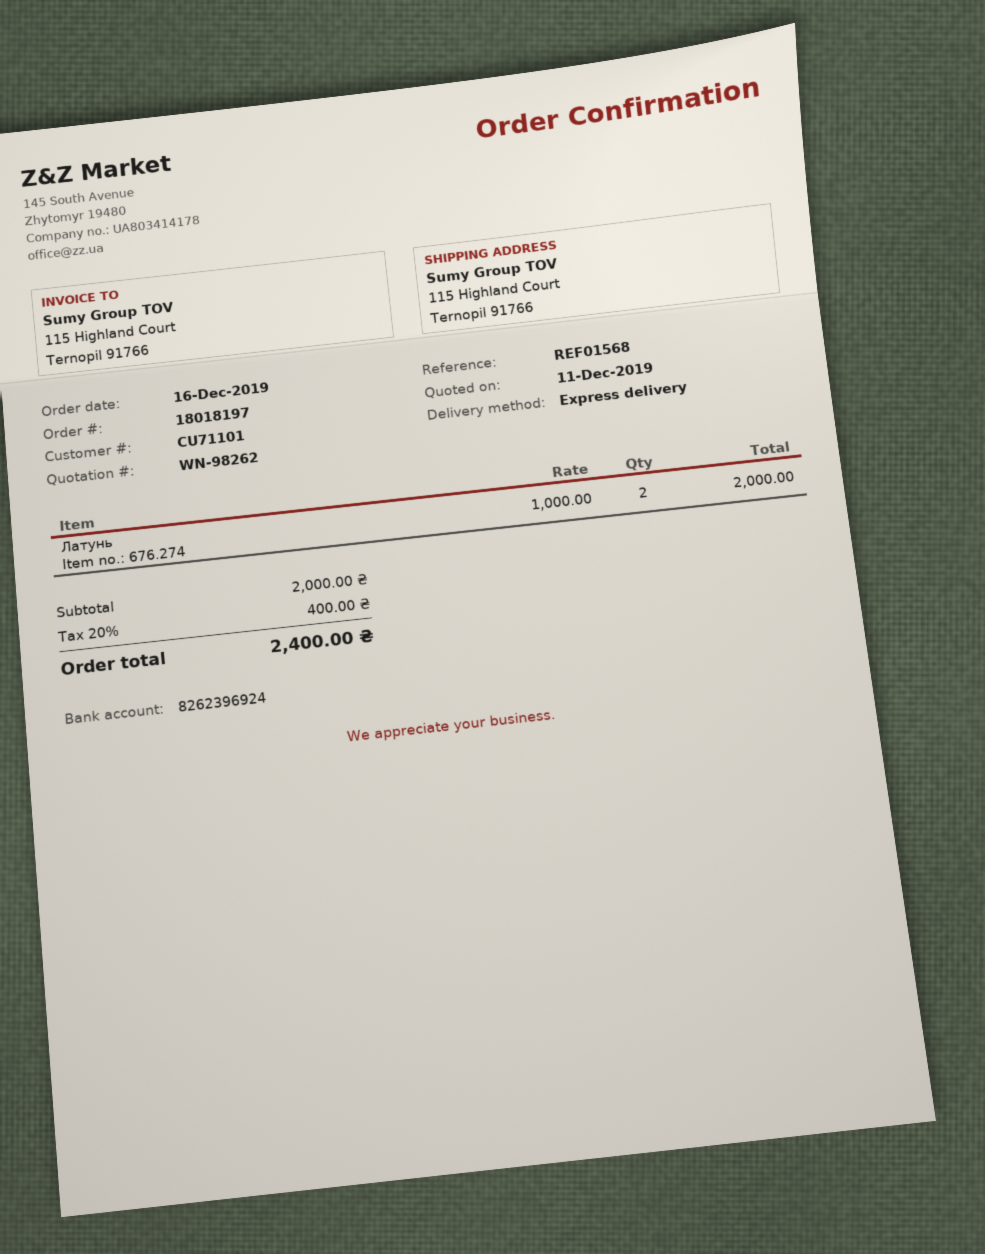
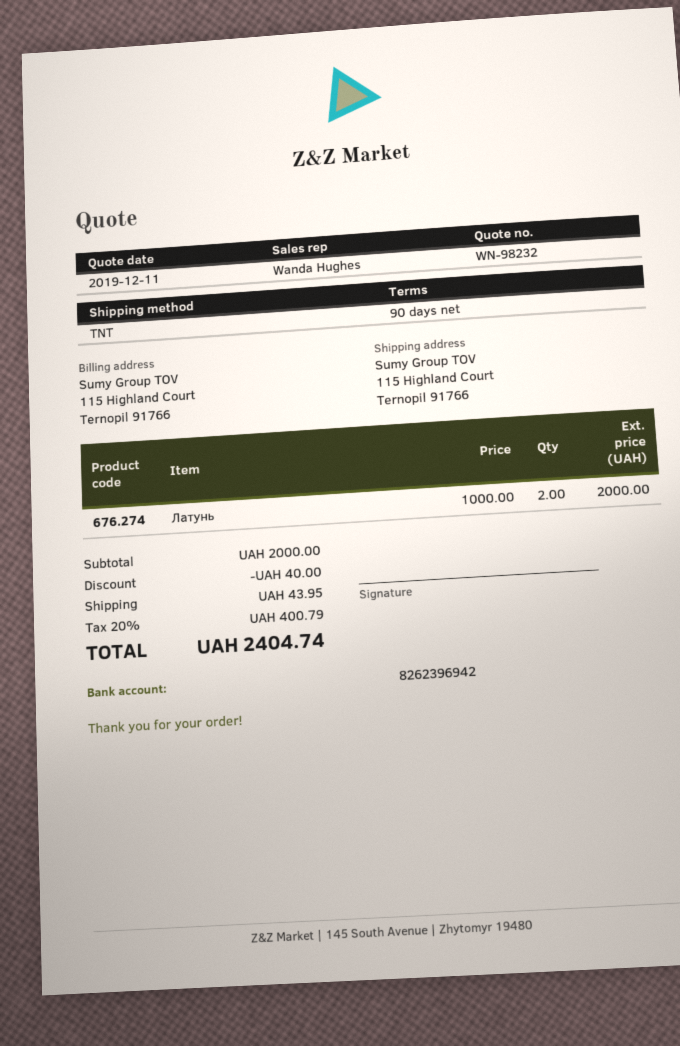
quote number: WN-98262 -> WN-98232
bank account: 8262396924 -> 8262396942
shipping method: express -> TNT
discount: none -> 40.00
shipping: none -> 43.95
tax: 20% = 400.00 -> 20% = 400.79
total: 2400.00 -> 2404.74

